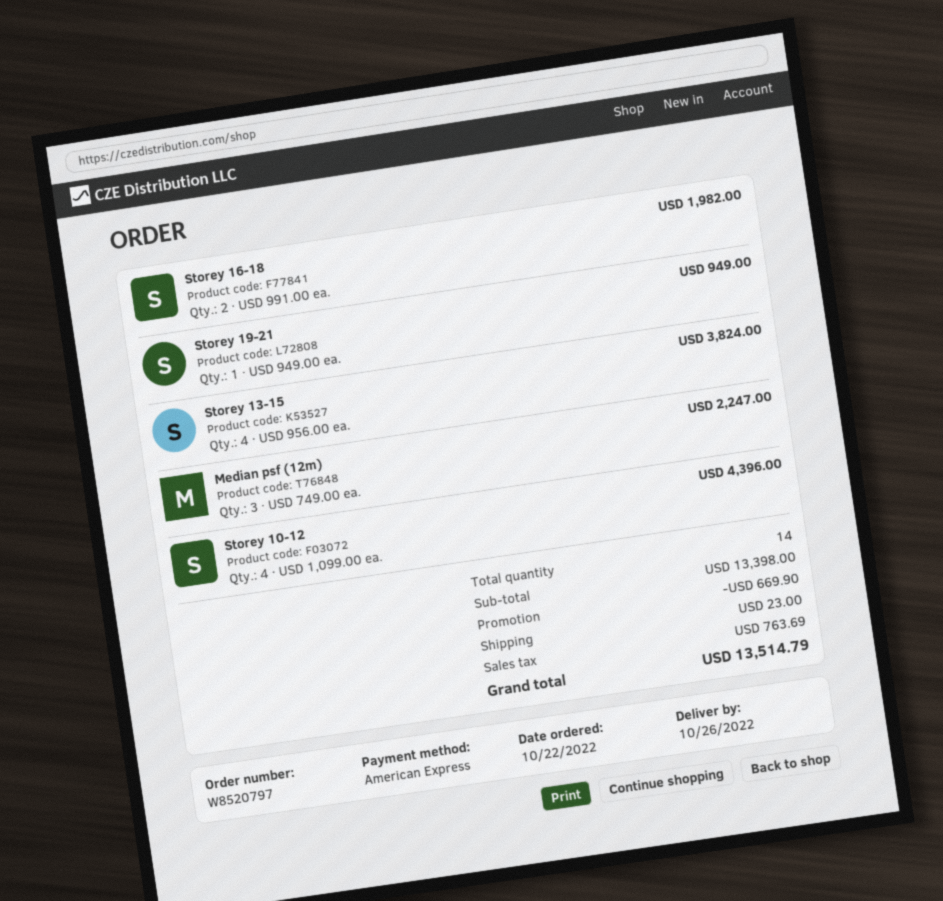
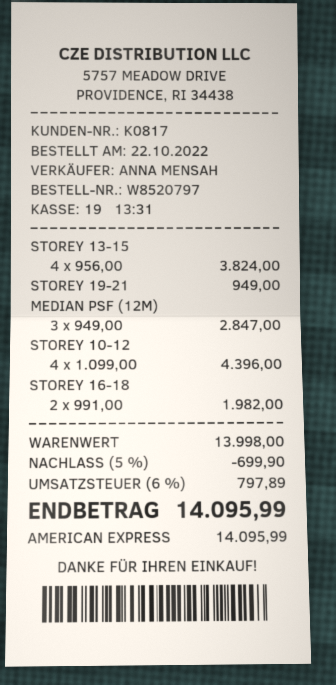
Median psf (12m): 3 x 749.00 = 2247.00 -> 3 x 949.00 = 2847.00
subtotal: 13398.00 -> 13998.00
discount: 669.90 -> 699.90
shipping: 23.00 -> none
tax: 763.69 -> 797.89
total: 13514.79 -> 14095.99

